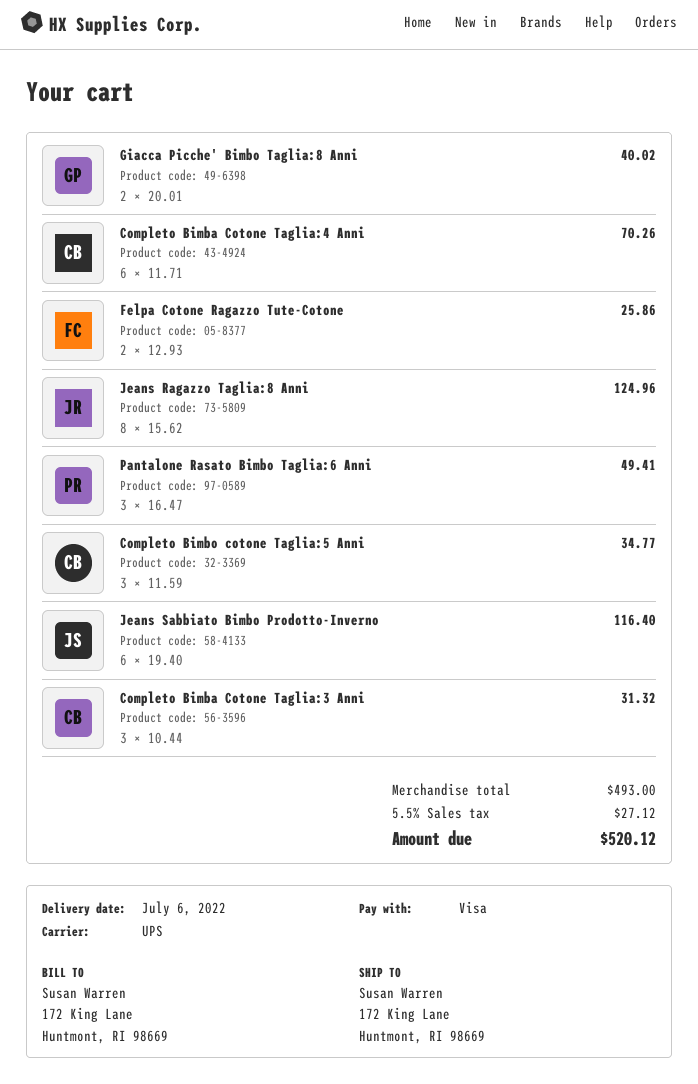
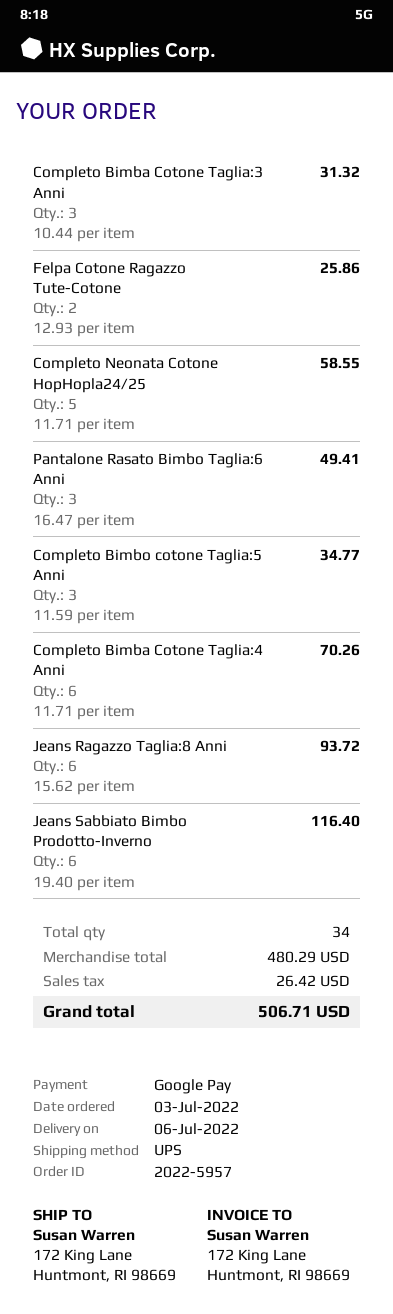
payment method: Visa -> Google Pay
Giacca Picche' Bimbo Taglia:8 Anni: 2 x 20.01 = 40.02 -> none
Jeans Ragazzo Taglia:8 Anni: 8 x 15.62 = 124.96 -> 6 x 15.62 = 93.72
Completo Neonata Cotone HopHopla24/25: none -> 5 x 11.71 = 58.55
subtotal: 493.00 -> 480.29
tax: 27.12 -> 26.42
total: 520.12 -> 506.71

